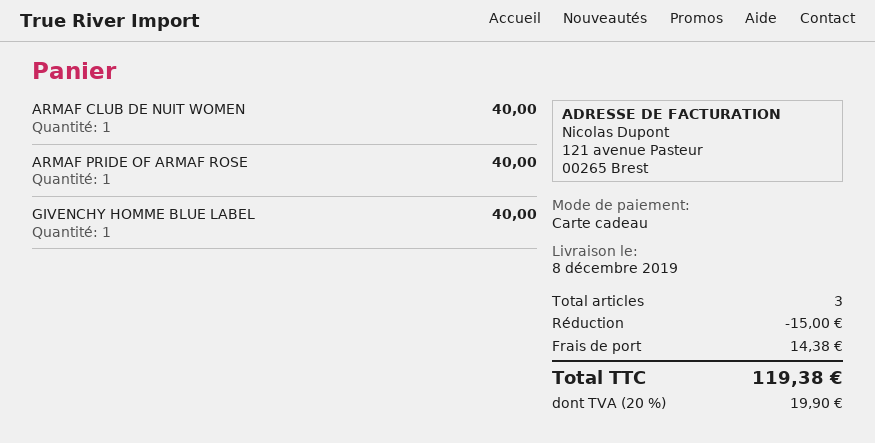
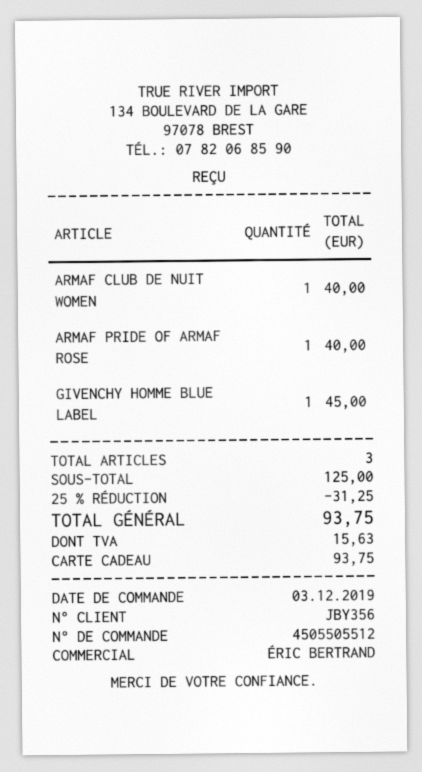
GIVENCHY HOMME BLUE LABEL: 1 for 40.00 -> 1 for 45.00
discount: 15.00 -> 31.25
shipping: 14.38 -> none
tax: 19.90 -> 15.63
total: 119.38 -> 93.75

